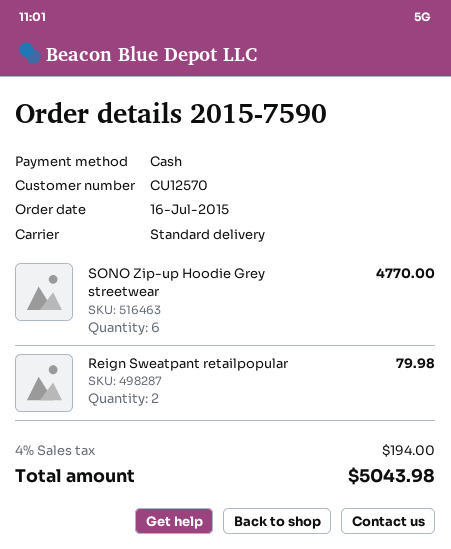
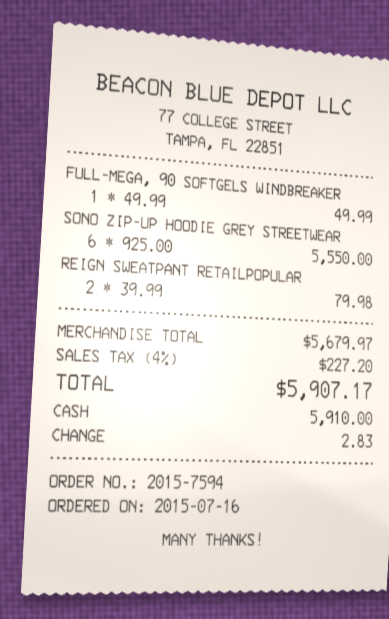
order number: 2015-7590 -> 2015-7594
SONO Zip-up Hoodie Grey streetwear: 6 for 4770.00 -> 6 for 5550.00
FULL-MEGA, 90 SOFTGELS WINDBREAKER: none -> 1 for 49.99
tax: 4% = 194.00 -> 4% = 227.20
total: 5043.98 -> 5907.17

